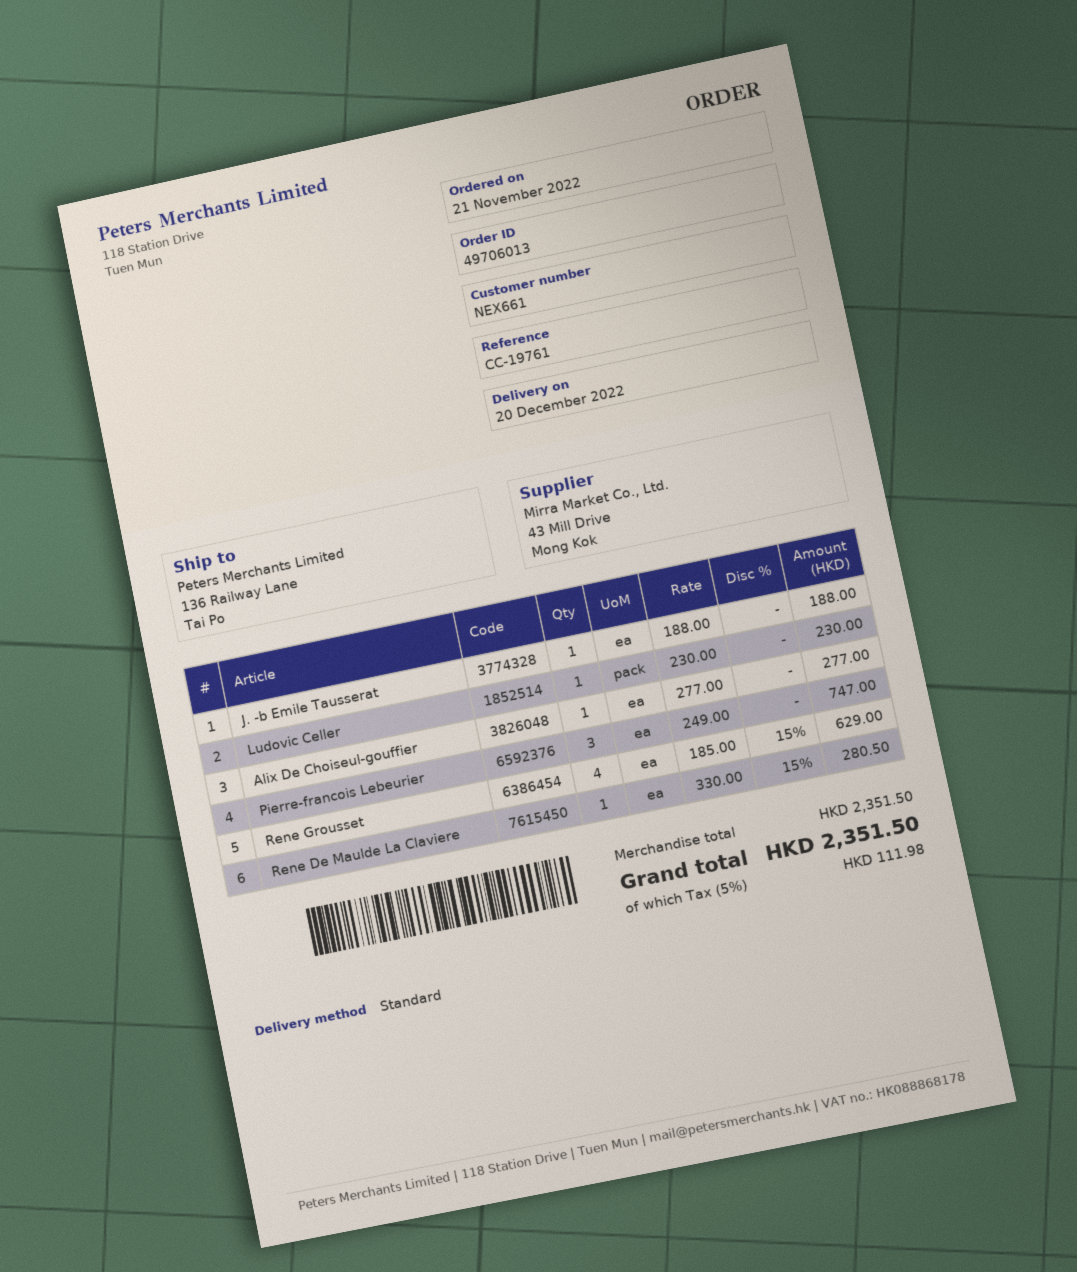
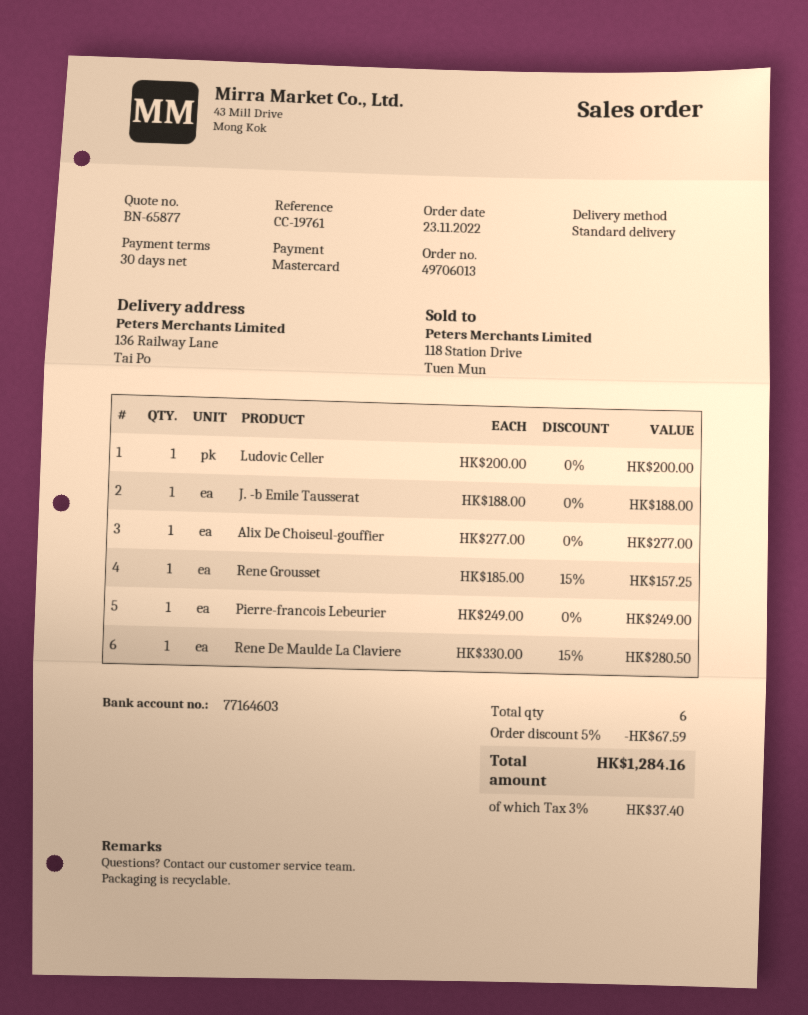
order date: 2022-11-21 -> 2022-11-23
Ludovic Celler: 1 x 230.00 = 230.00 -> 1 x 200.00 = 200.00
Pierre-francois Lebeurier: 3 x 249.00 = 747.00 -> 1 x 249.00 = 249.00
Rene Grousset: 4 x 185.00 - 15% = 629.00 -> 1 x 185.00 - 15% = 157.25
discount: none -> 5% = 67.59
tax: 5% = 111.98 -> 3% = 37.40
total: 2351.50 -> 1284.16

